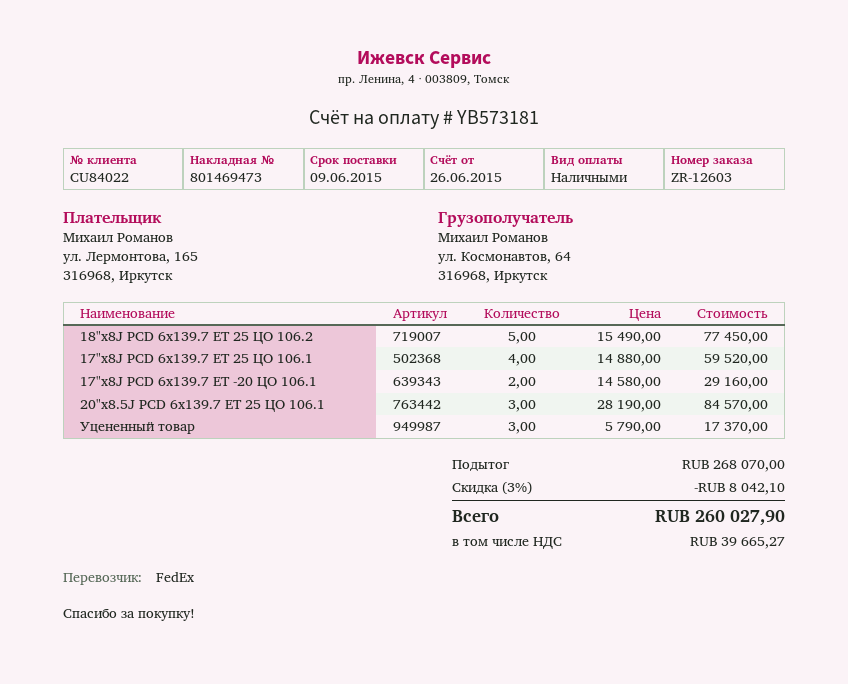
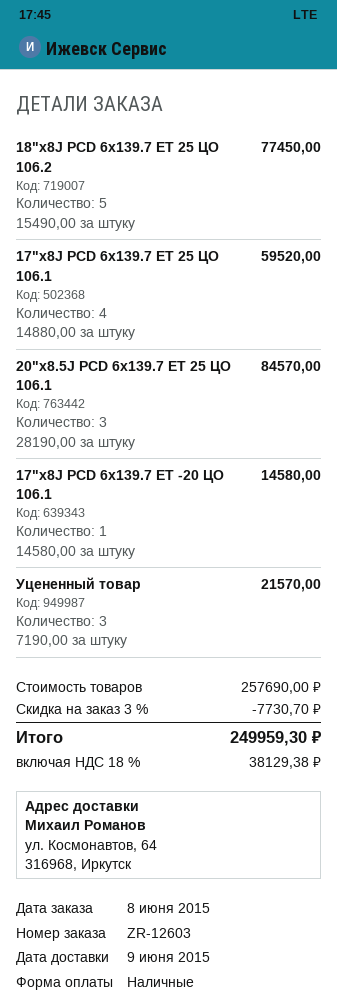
17"x8J PCD 6x139.7 ЕТ -20 ЦО 106.1: 2 x 14580.00 = 29160.00 -> 1 x 14580.00 = 14580.00
Уцененный товар: 3 x 5790.00 = 17370.00 -> 3 x 7190.00 = 21570.00
subtotal: 268070.00 -> 257690.00
discount: 3% = 8042.10 -> 3% = 7730.70
tax: 39665.27 -> 38129.38
total: 260027.90 -> 249959.30

